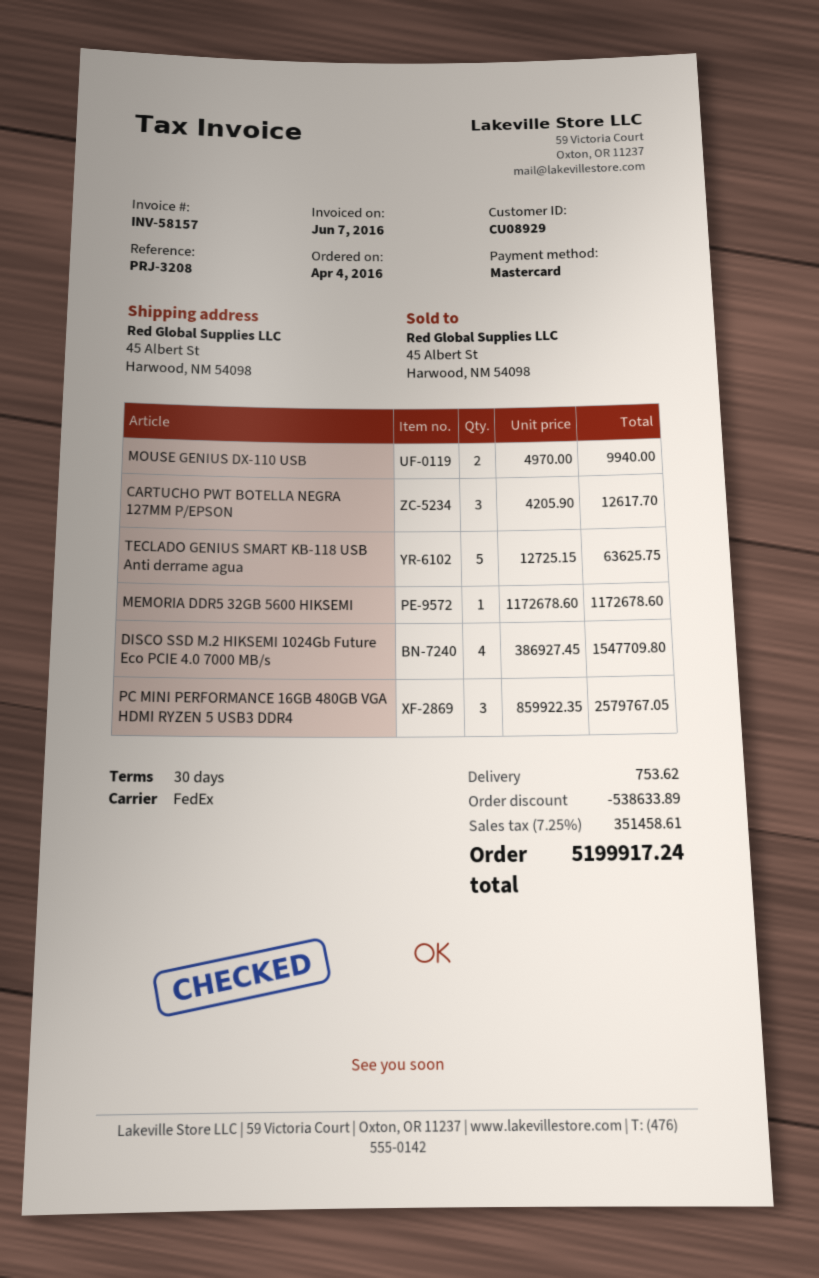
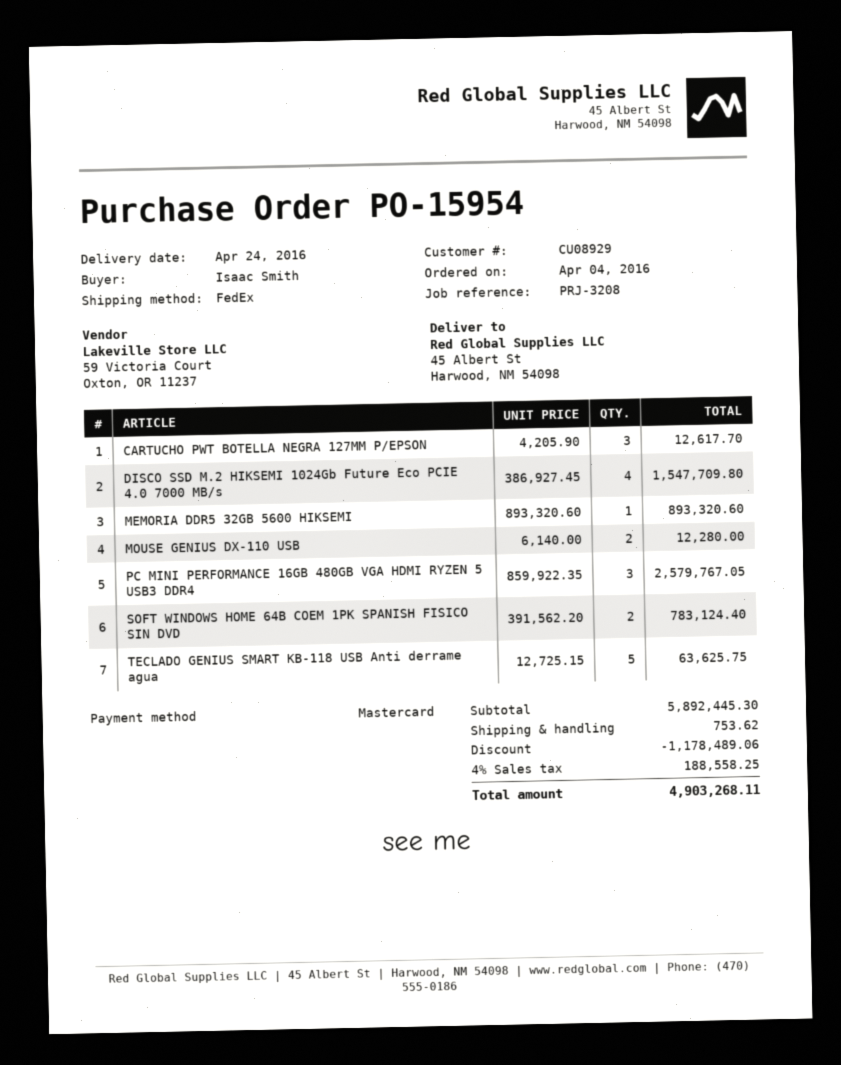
MOUSE GENIUS DX-110 USB: 2 x 4970.00 = 9940.00 -> 2 x 6140.00 = 12280.00
MEMORIA DDR5 32GB 5600 HIKSEMI: 1 x 1172678.60 = 1172678.60 -> 1 x 893320.60 = 893320.60
SOFT WINDOWS HOME 64B COEM 1PK SPANISH FISICO SIN DVD: none -> 2 x 391562.20 = 783124.40
discount: 538633.89 -> 1178489.06
tax: 7.25% = 351458.61 -> 4% = 188558.25
total: 5199917.24 -> 4903268.11

